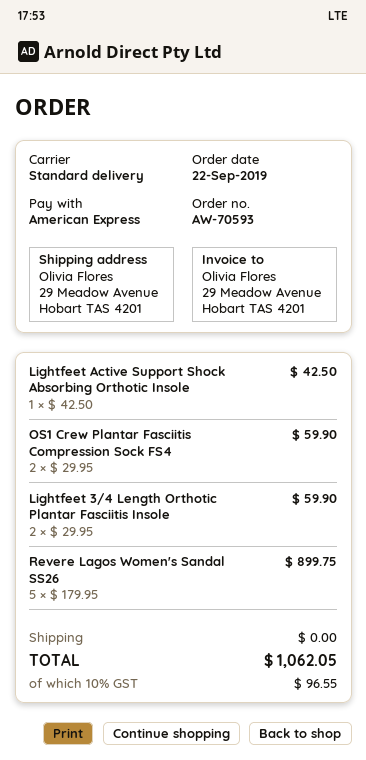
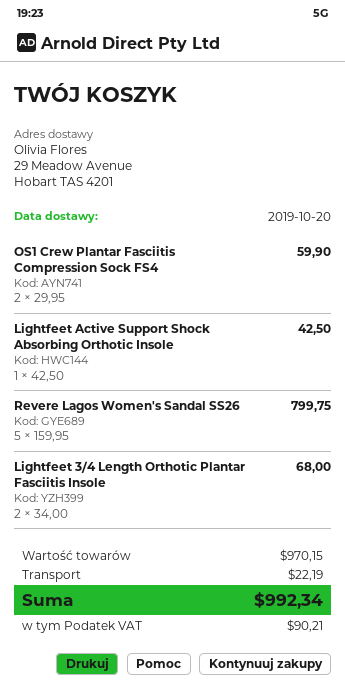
Lightfeet 3/4 Length Orthotic Plantar Fasciitis Insole: 2 x 29.95 = 59.90 -> 2 x 34.00 = 68.00
Revere Lagos Women's Sandal SS26: 5 x 179.95 = 899.75 -> 5 x 159.95 = 799.75
shipping: 0.00 -> 22.19
tax: 96.55 -> 90.21
total: 1062.05 -> 992.34

